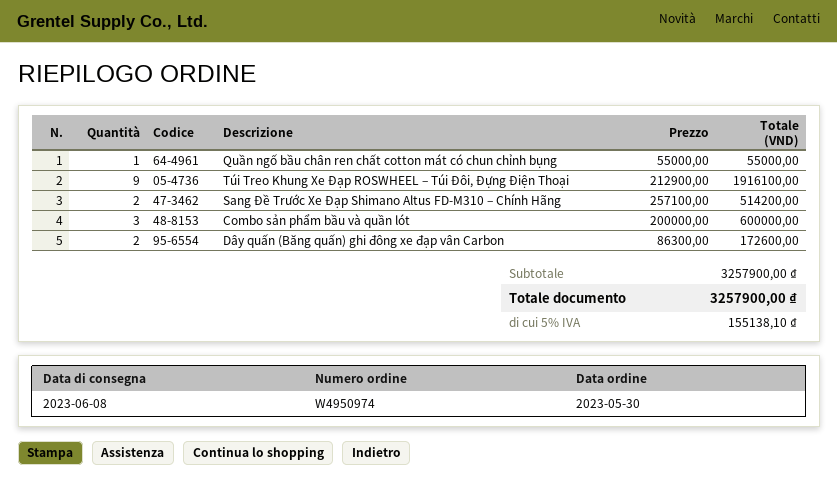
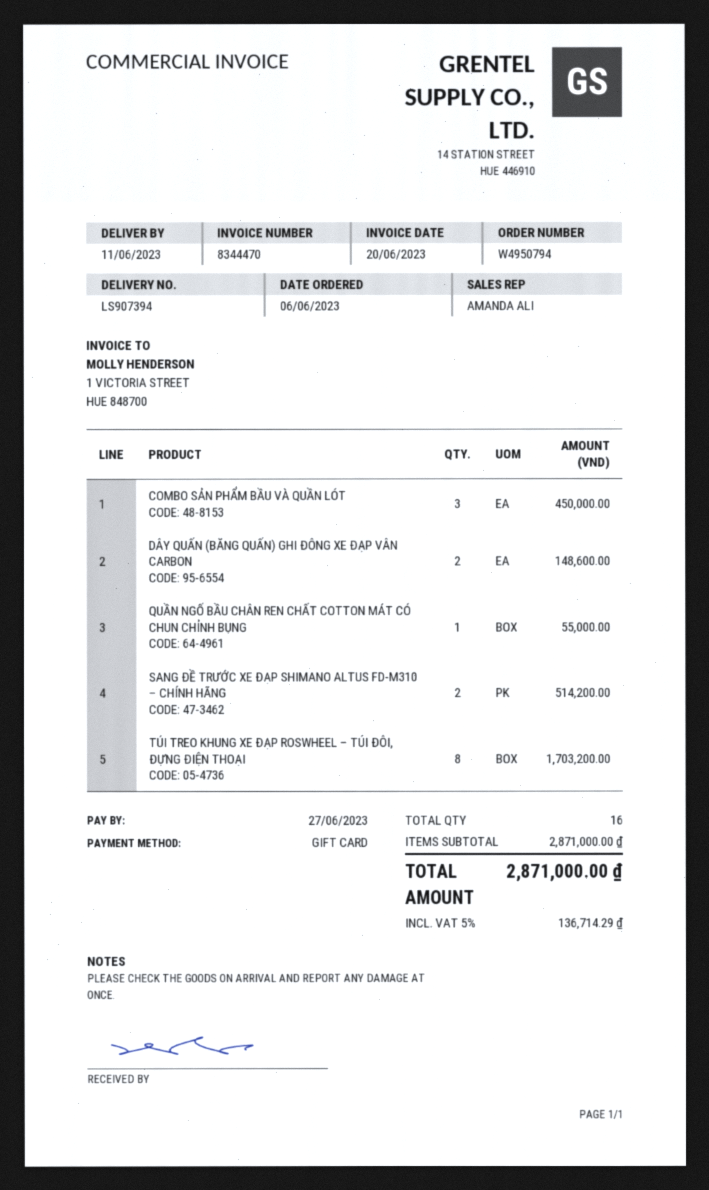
order number: W4950974 -> W4950794
order date: 2023-05-30 -> 2023-06-06
delivery date: 2023-06-08 -> 2023-06-11
Túi Treo Khung Xe Đạp ROSWHEEL – Túi Đôi, Đựng Điện Thoại: 9 for 1916100.00 -> 8 for 1703200.00
Combo sản phẩm bầu và quần lót: 3 for 600000.00 -> 3 for 450000.00
Dây quấn (Băng quấn) ghi đông xe đạp vân Carbon: 2 for 172600.00 -> 2 for 148600.00
subtotal: 3257900.00 -> 2871000.00
tax: 5% = 155138.10 -> 5% = 136714.29
total: 3257900.00 -> 2871000.00

